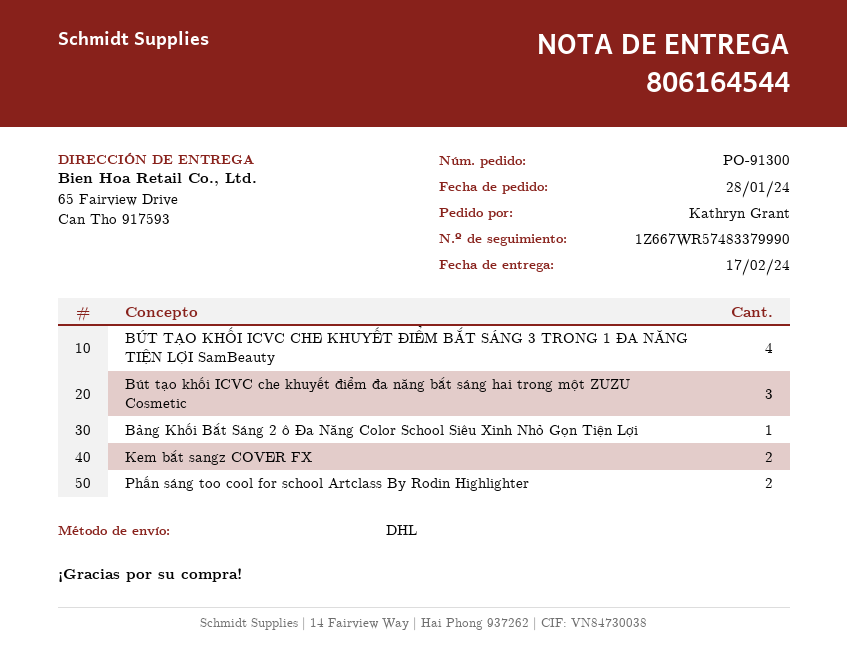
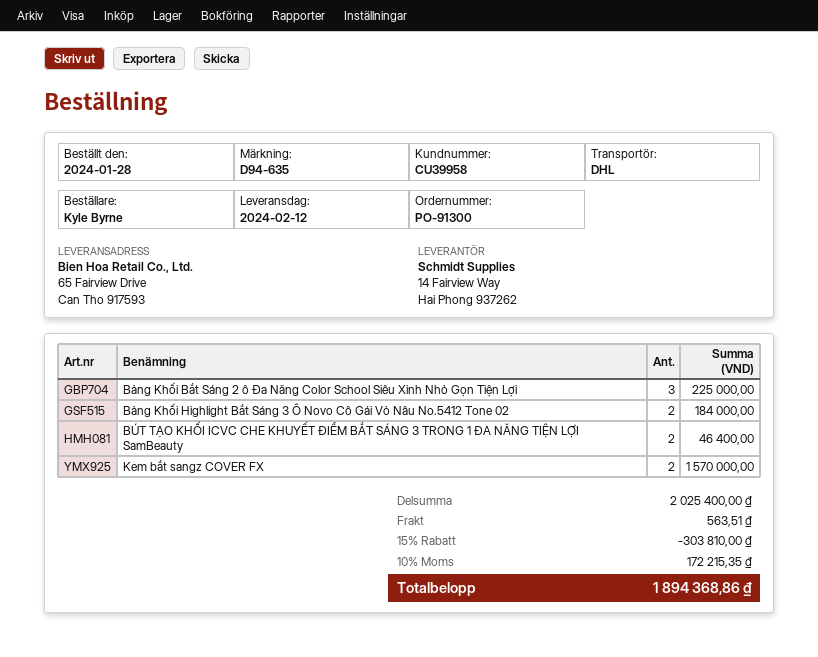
delivery date: 2024-02-17 -> 2024-02-12
ordered by: Kathryn Grant -> Kyle Byrne
BÚT TẠO KHỐI ICVC CHE KHUYẾT ĐIỂM BẮT SÁNG 3 TRONG 1 ĐA NĂNG TIỆN LỢI SamBeauty: 4 -> 2
Bút tạo khối ICVC che khuyết điểm đa năng bắt sáng hai trong một ZUZU Cosmetic: 3 -> none
Bảng Khối Bắt Sáng 2 ô Đa Năng Color School Siêu Xinh Nhỏ Gọn Tiện Lợi: 1 -> 3
Phấn sáng too cool for school Artclass By Rodin Highlighter: 2 -> none
Bảng Khối Highlight Bắt Sáng 3 Ô Novo Cô Gái Vỏ Nâu No.5412 Tone 02: none -> 2

